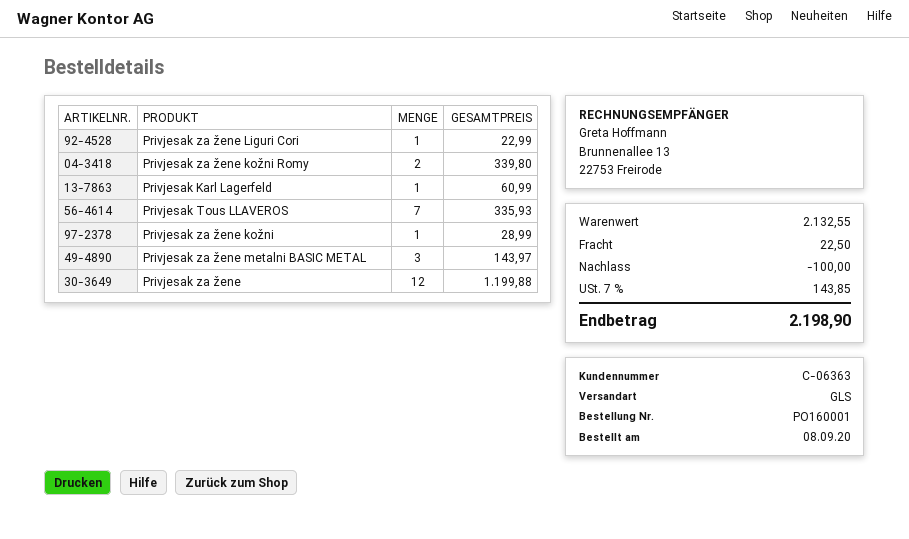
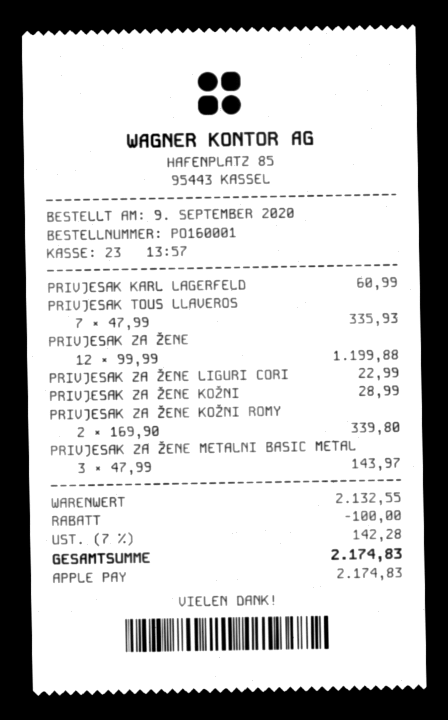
order date: 2020-09-08 -> 2020-09-09
shipping: 22.50 -> none
tax: 7% = 143.85 -> 7% = 142.28
total: 2198.90 -> 2174.83

